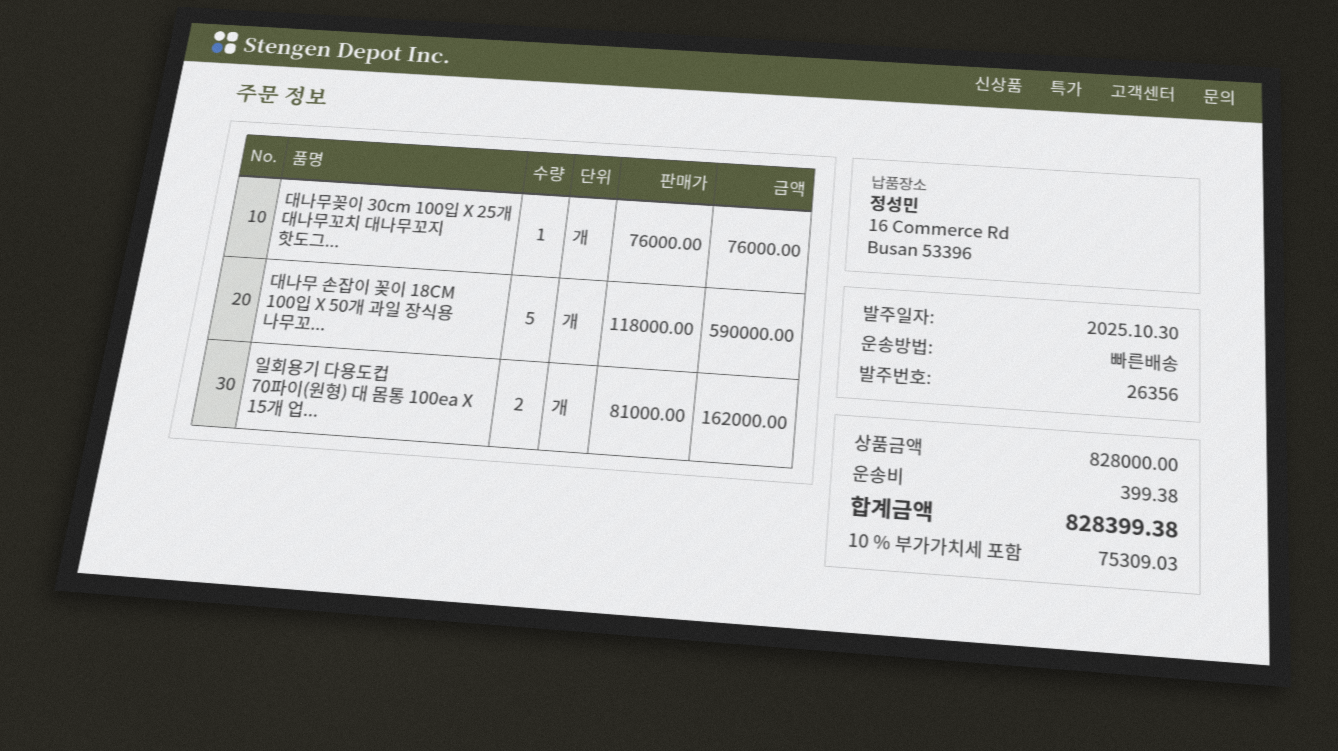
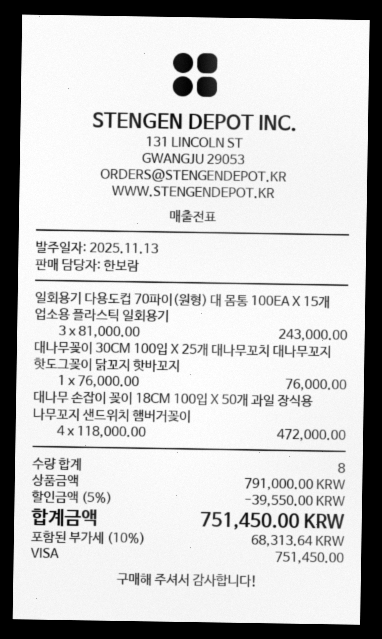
order date: 2025-10-30 -> 2025-11-13
대나무 손잡이 꽂이 18CM 100입 X 50개 과일 장식용 나무꼬...: 5 x 118000.00 = 590000.00 -> 4 x 118000.00 = 472000.00
일회용기 다용도컵 70파이(원형) 대 몸통 100ea X 15개 업...: 2 x 81000.00 = 162000.00 -> 3 x 81000.00 = 243000.00
subtotal: 828000.00 -> 791000.00
discount: none -> 5% = 39550.00
shipping: 399.38 -> none
tax: 10% = 75309.03 -> 10% = 68313.64
total: 828399.38 -> 751450.00

